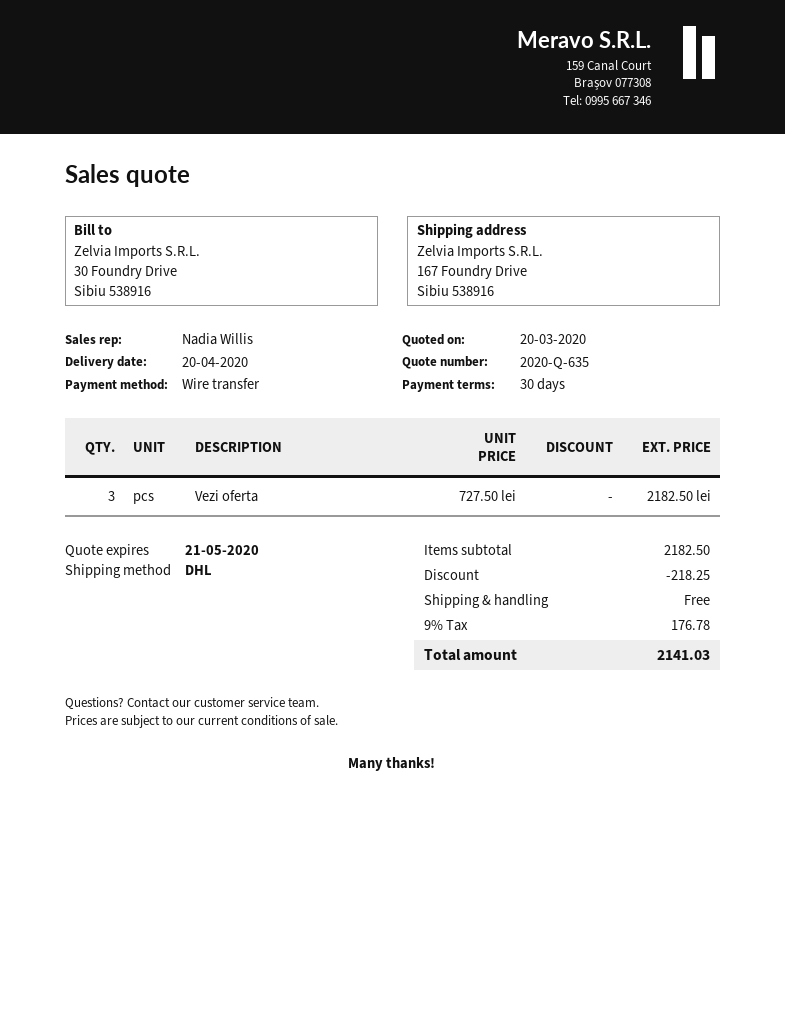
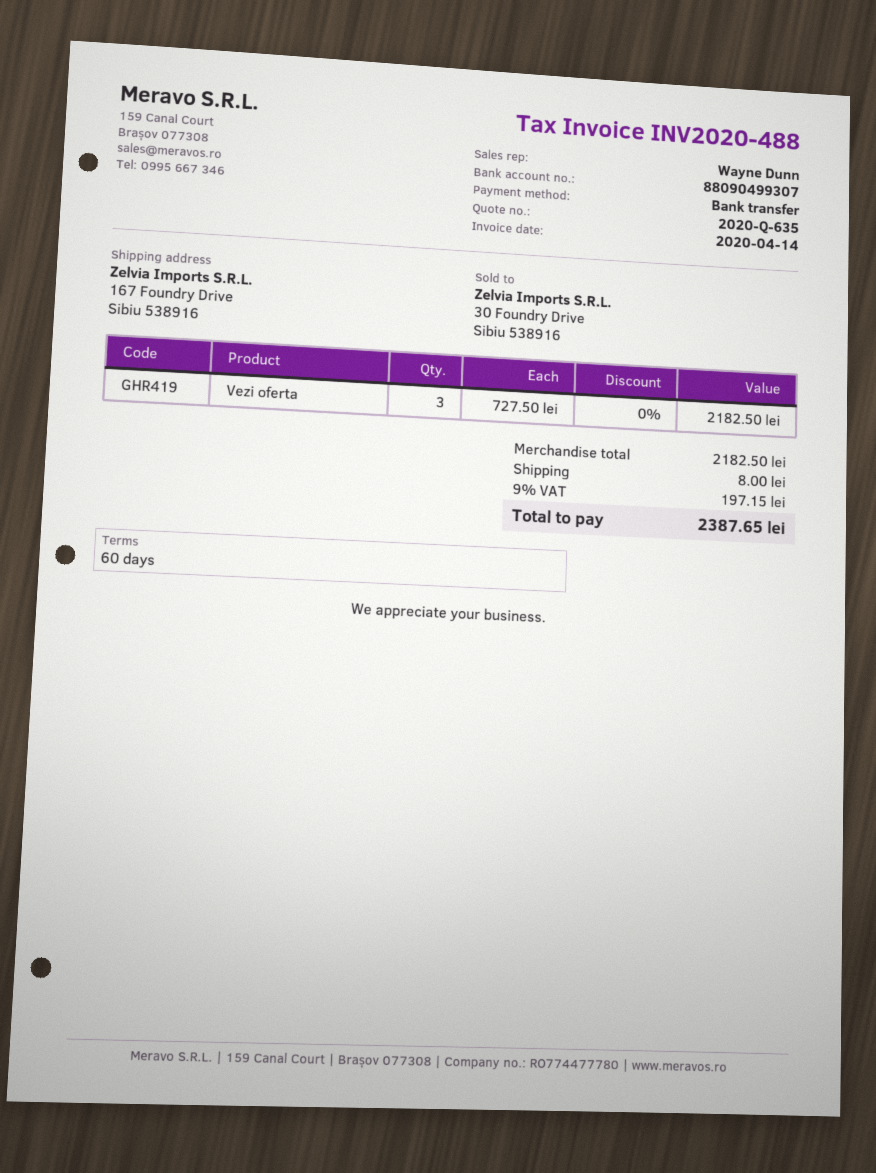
payment terms: 30 days -> 60 days
sales rep: Nadia Willis -> Wayne Dunn
discount: 218.25 -> none
shipping: 0.00 -> 8.00
tax: 9% = 176.78 -> 9% = 197.15
total: 2141.03 -> 2387.65

